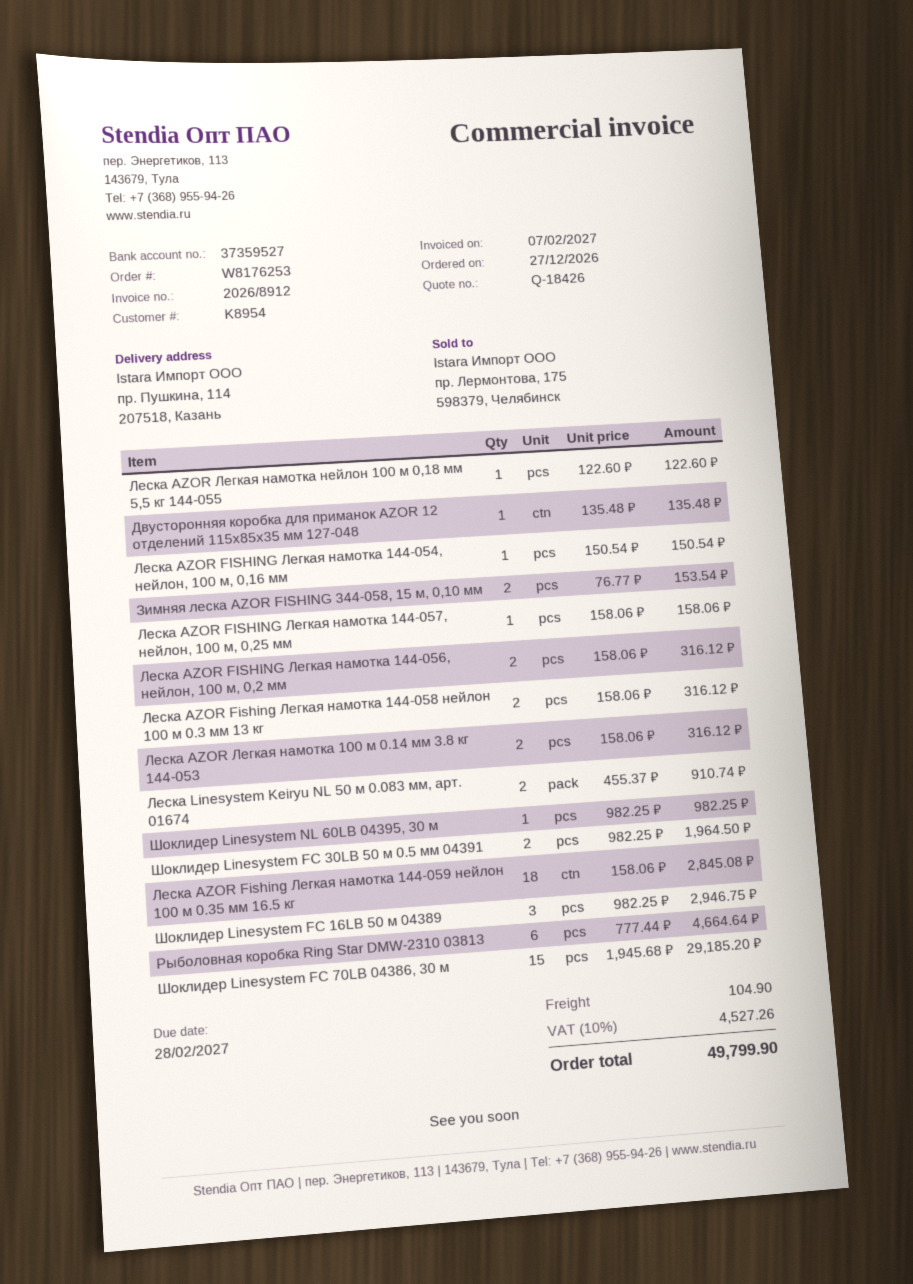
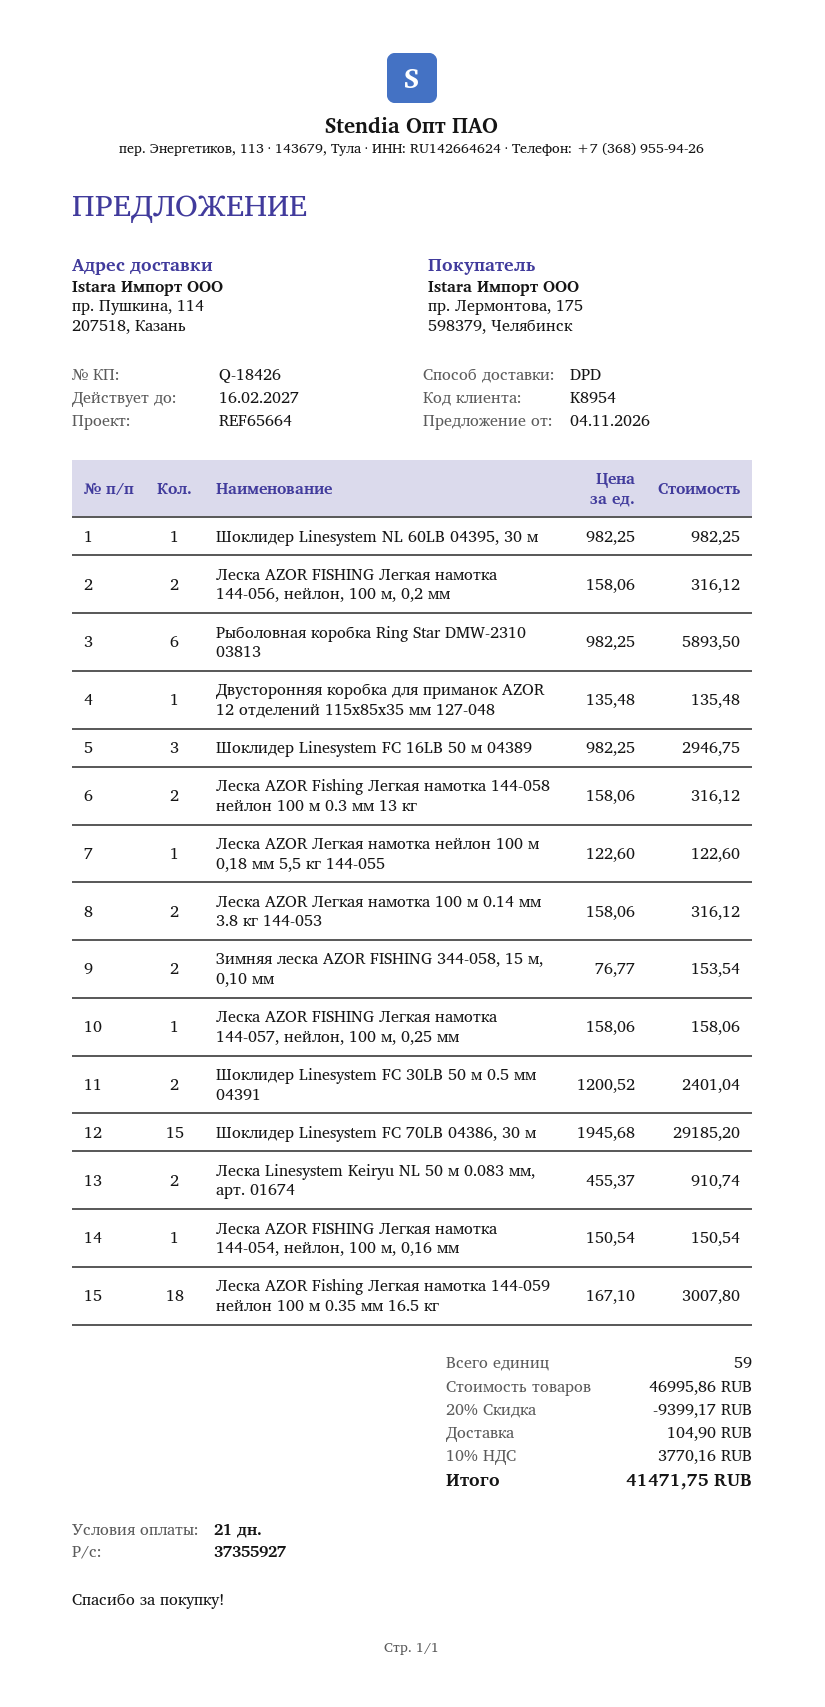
bank account: 37359527 -> 37355927
Шоклидер Linesystem FC 30LB 50 м 0.5 мм 04391: 2 x 982.25 = 1964.50 -> 2 x 1200.52 = 2401.04
Леска AZOR Fishing Легкая намотка 144-059 нейлон 100 м 0.35 мм 16.5 кг: 18 x 158.06 = 2845.08 -> 18 x 167.10 = 3007.80
Рыболовная коробка Ring Star DMW-2310 03813: 6 x 777.44 = 4664.64 -> 6 x 982.25 = 5893.50
discount: none -> 20% = 9399.17
tax: 10% = 4527.26 -> 10% = 3770.16
total: 49799.90 -> 41471.75

